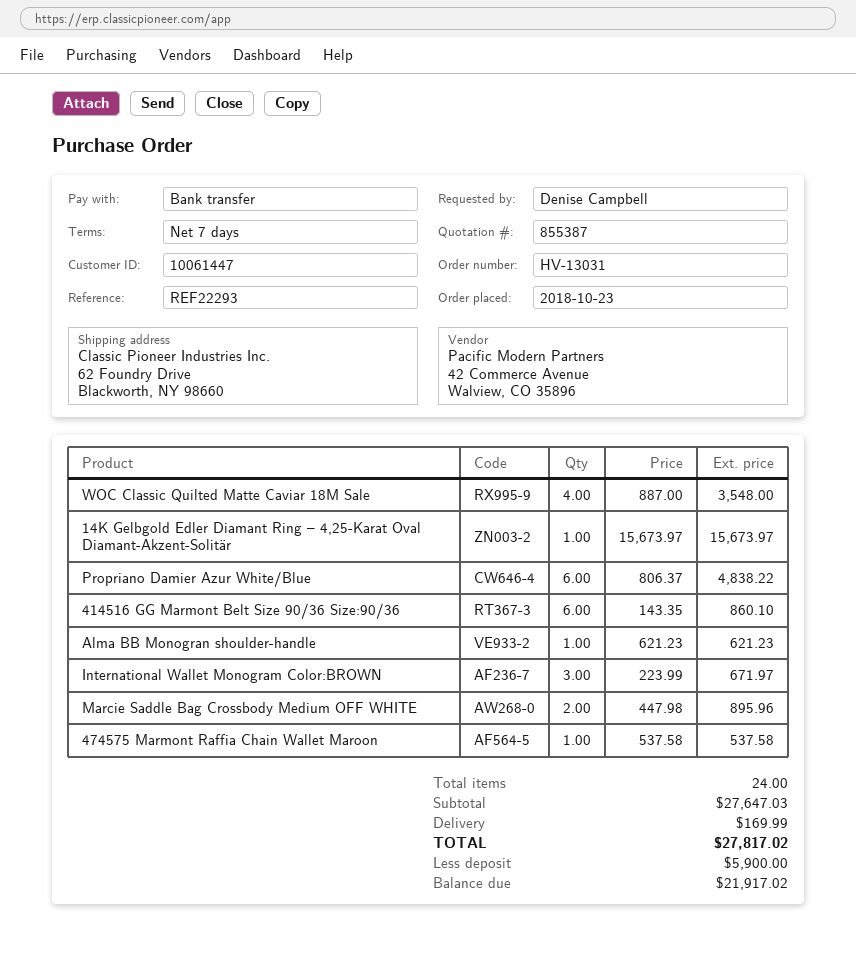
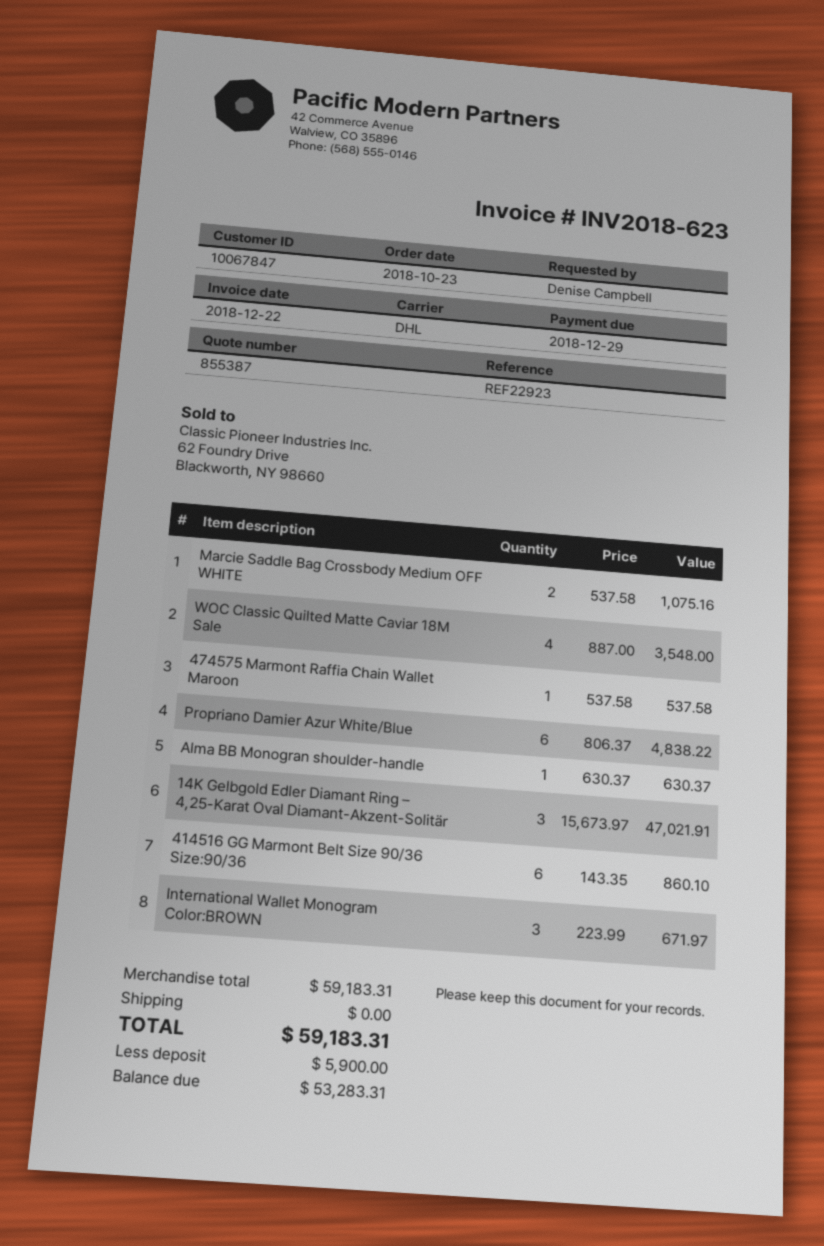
customer number: 10061447 -> 10067847
reference: REF22293 -> REF22923
14K Gelbgold Edler Diamant Ring – 4,25-Karat Oval Diamant-Akzent-Solitär: 1 x 15673.97 = 15673.97 -> 3 x 15673.97 = 47021.91
Alma BB Monogran shoulder-handle: 1 x 621.23 = 621.23 -> 1 x 630.37 = 630.37
Marcie Saddle Bag Crossbody Medium OFF WHITE: 2 x 447.98 = 895.96 -> 2 x 537.58 = 1075.16
subtotal: 27647.03 -> 59183.31
shipping: 169.99 -> 0.00
total: 27817.02 -> 59183.31
balance: 21917.02 -> 53283.31

